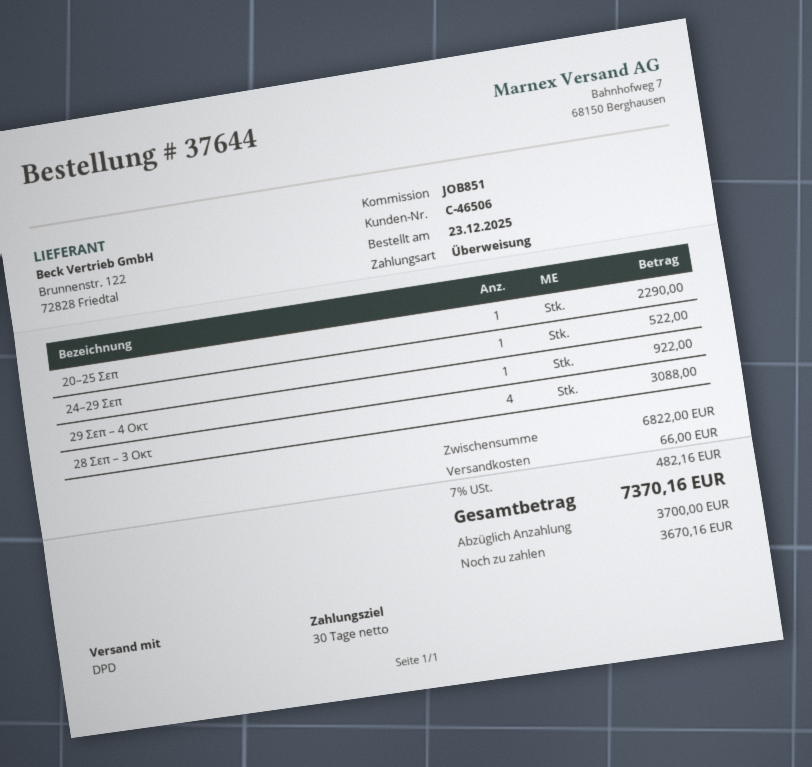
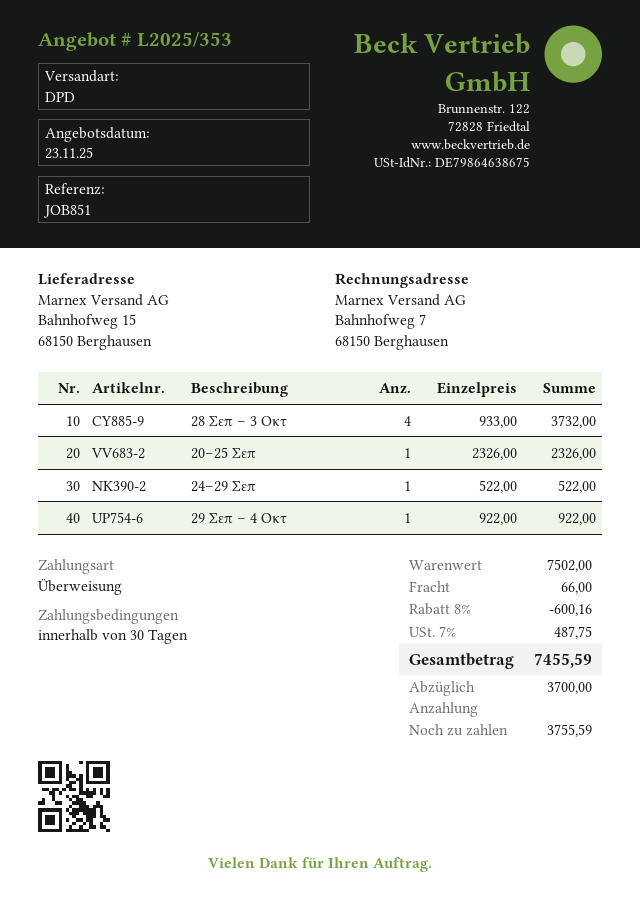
20–25 Σεπ: 1 for 2290.00 -> 1 for 2326.00
28 Σεπ – 3 Οκτ: 4 for 3088.00 -> 4 for 3732.00
subtotal: 6822.00 -> 7502.00
discount: none -> 8% = 600.16
tax: 7% = 482.16 -> 7% = 487.75
total: 7370.16 -> 7455.59
balance: 3670.16 -> 3755.59

